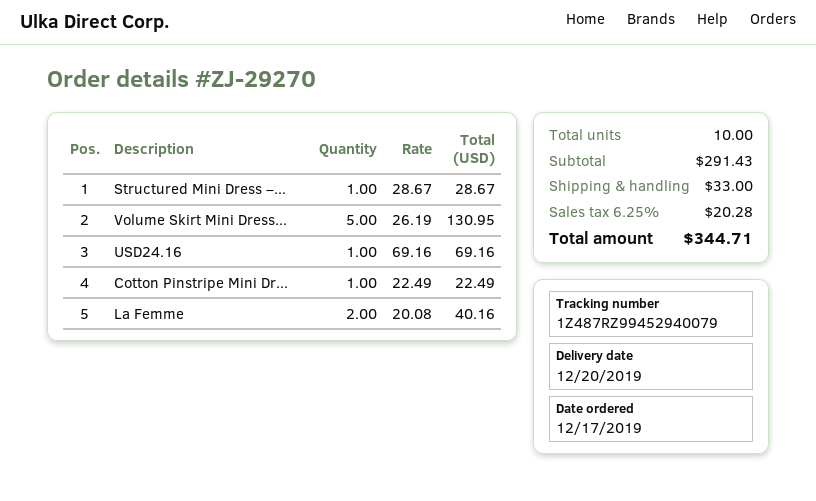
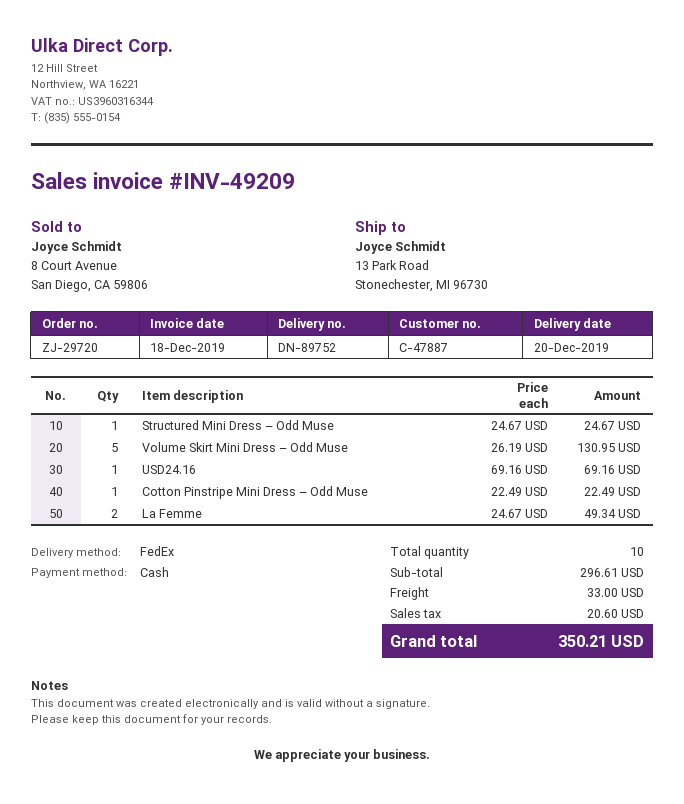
order number: ZJ-29270 -> ZJ-29720
Structured Mini Dress –...: 1 x 28.67 = 28.67 -> 1 x 24.67 = 24.67
La Femme: 2 x 20.08 = 40.16 -> 2 x 24.67 = 49.34
subtotal: 291.43 -> 296.61
tax: 20.28 -> 20.60
total: 344.71 -> 350.21

